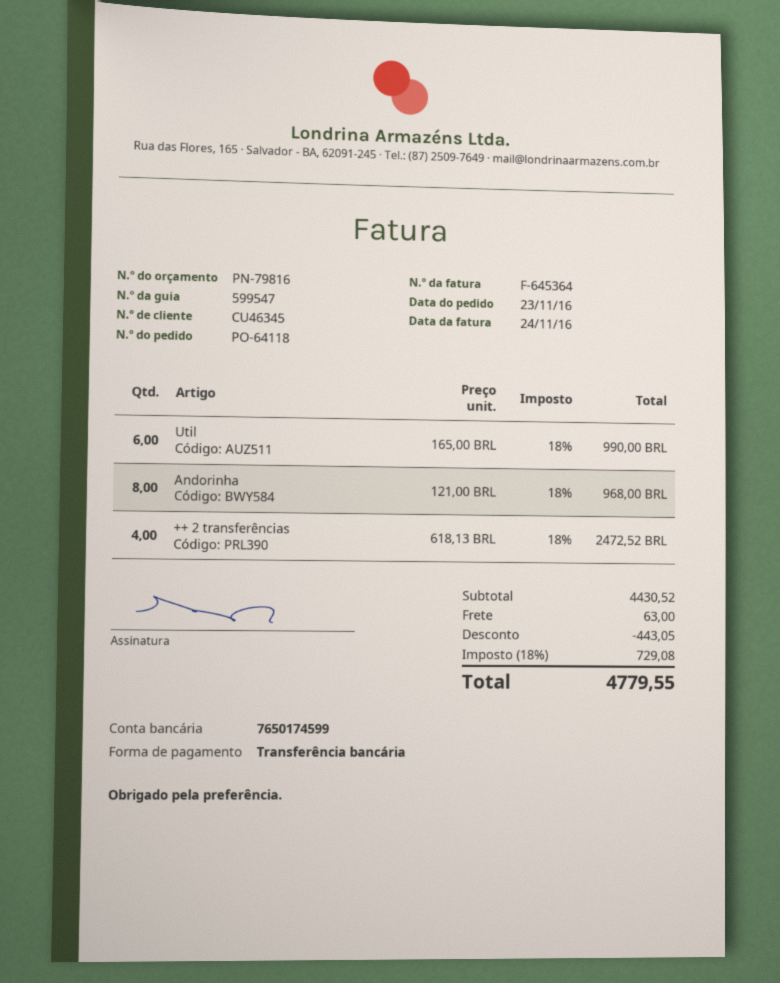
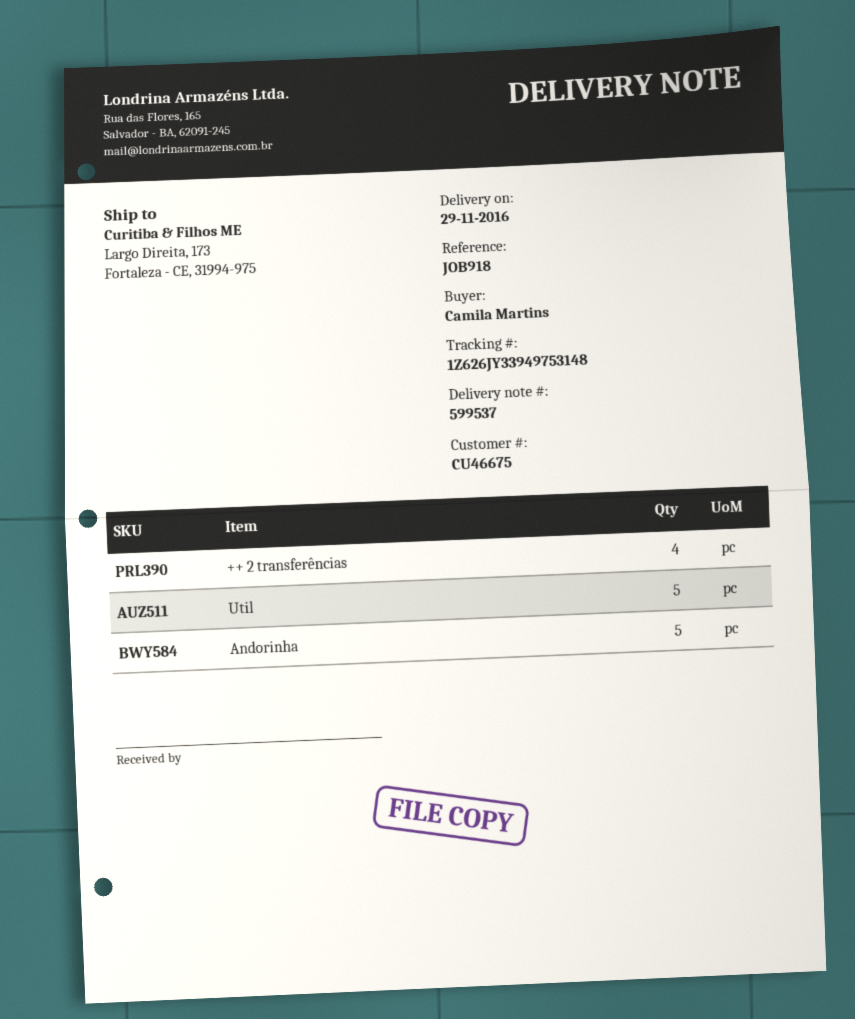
delivery note number: 599547 -> 599537
customer number: CU46345 -> CU46675
Util: 6 -> 5
Andorinha: 8 -> 5

